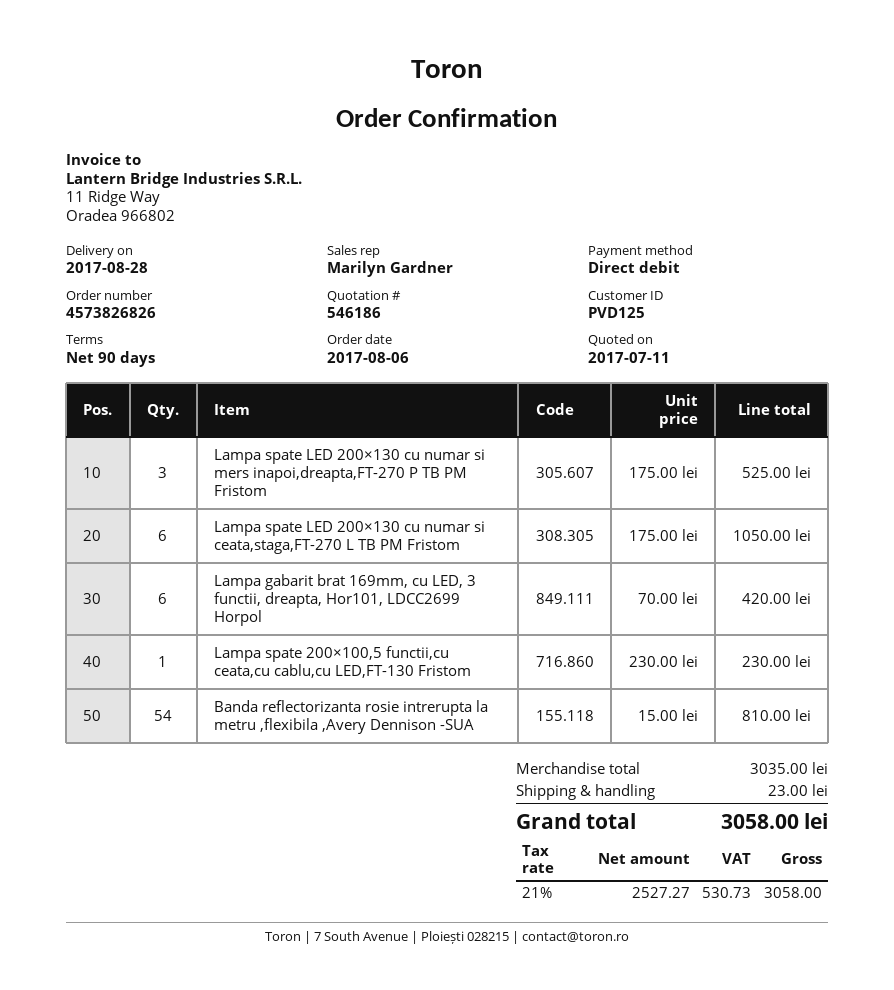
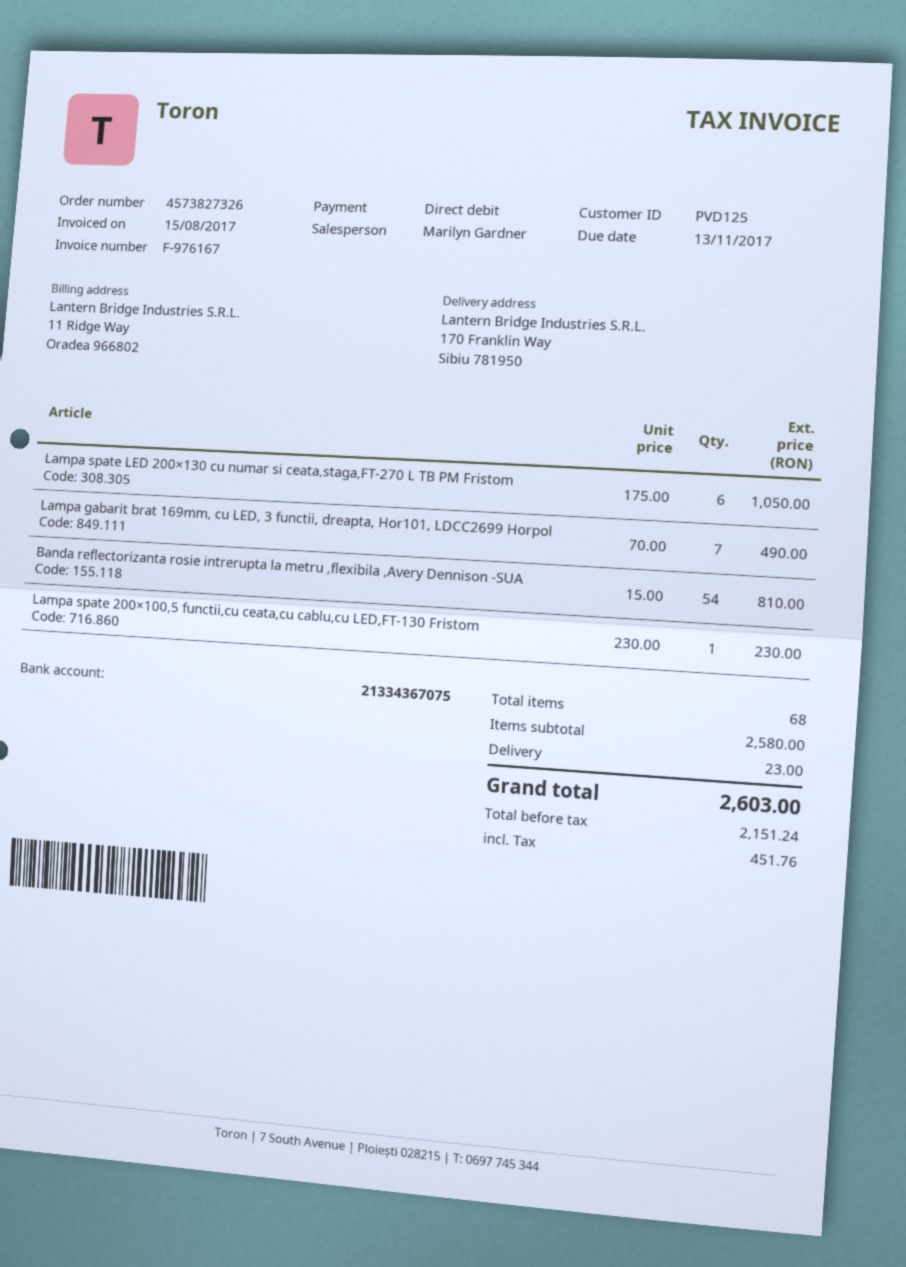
order number: 4573826826 -> 4573827326
Lampa spate LED 200×130 cu numar si mers inapoi,dreapta,FT-270 P TB PM Fristom: 3 x 175.00 = 525.00 -> none
Lampa gabarit brat 169mm, cu LED, 3 functii, dreapta, Hor101, LDCC2699 Horpol: 6 x 70.00 = 420.00 -> 7 x 70.00 = 490.00
subtotal: 3035.00 -> 2580.00
net: 2527.27 -> 2151.24
tax: 530.73 -> 451.76
total: 3058.00 -> 2603.00

